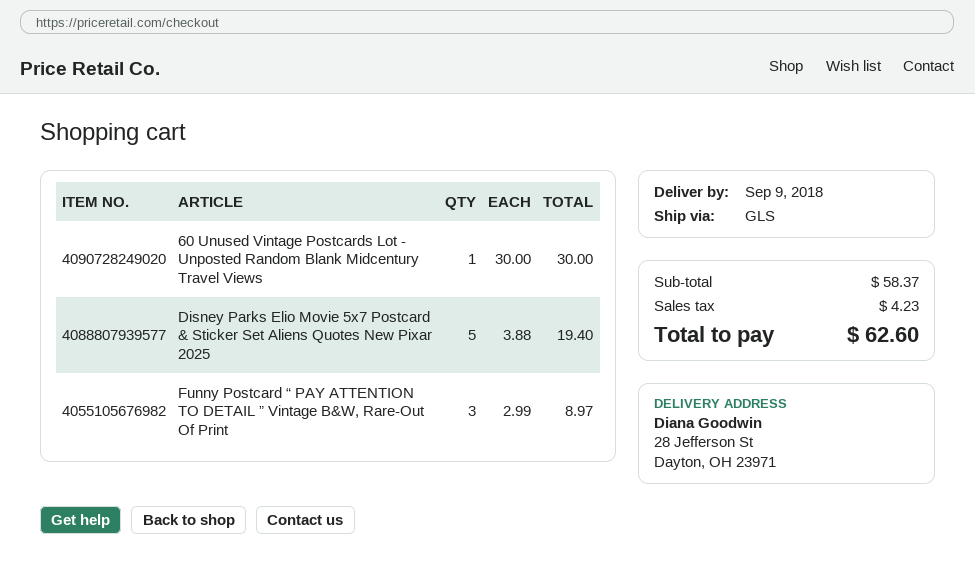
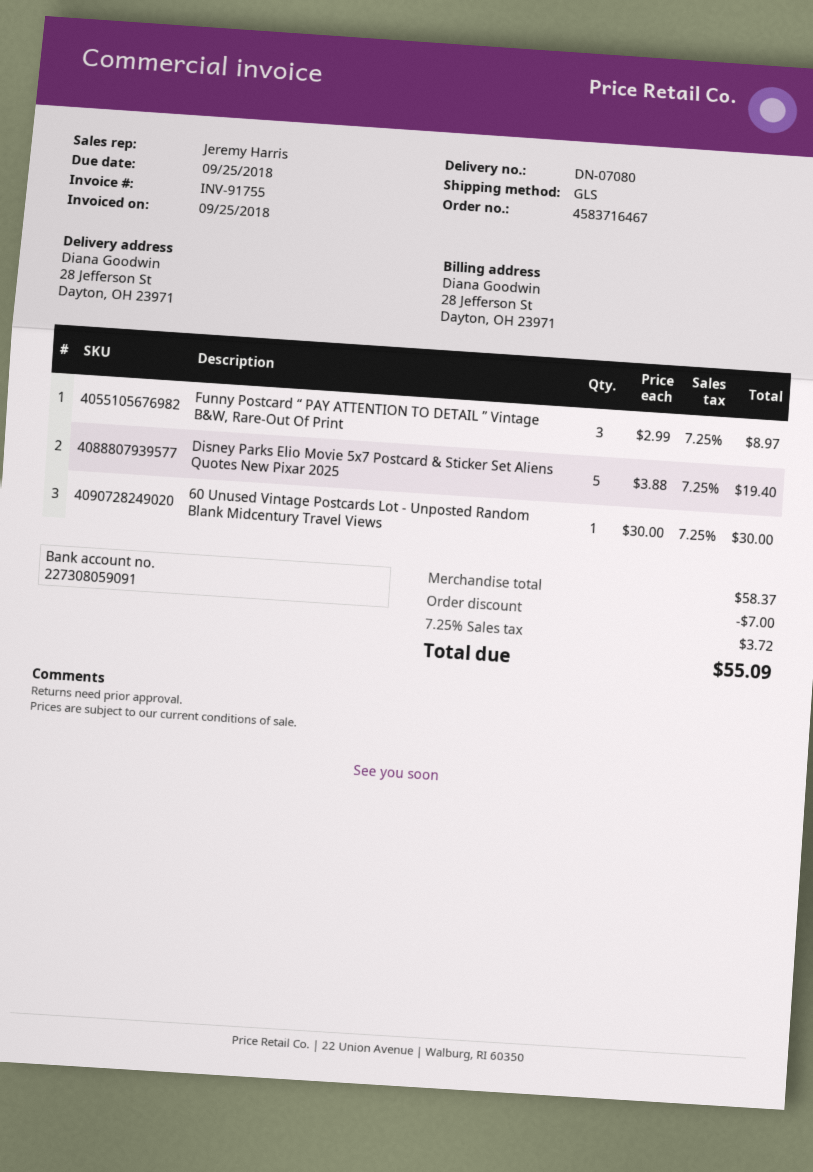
discount: none -> 7.00
tax: 4.23 -> 3.72
total: 62.60 -> 55.09

